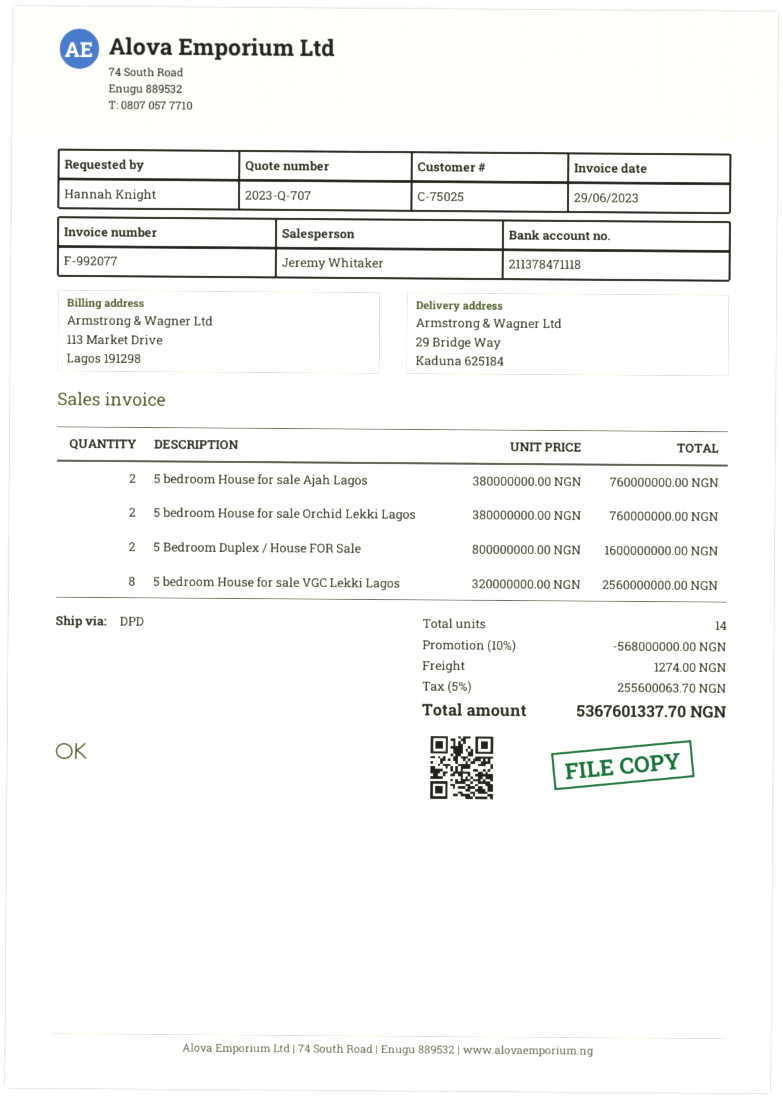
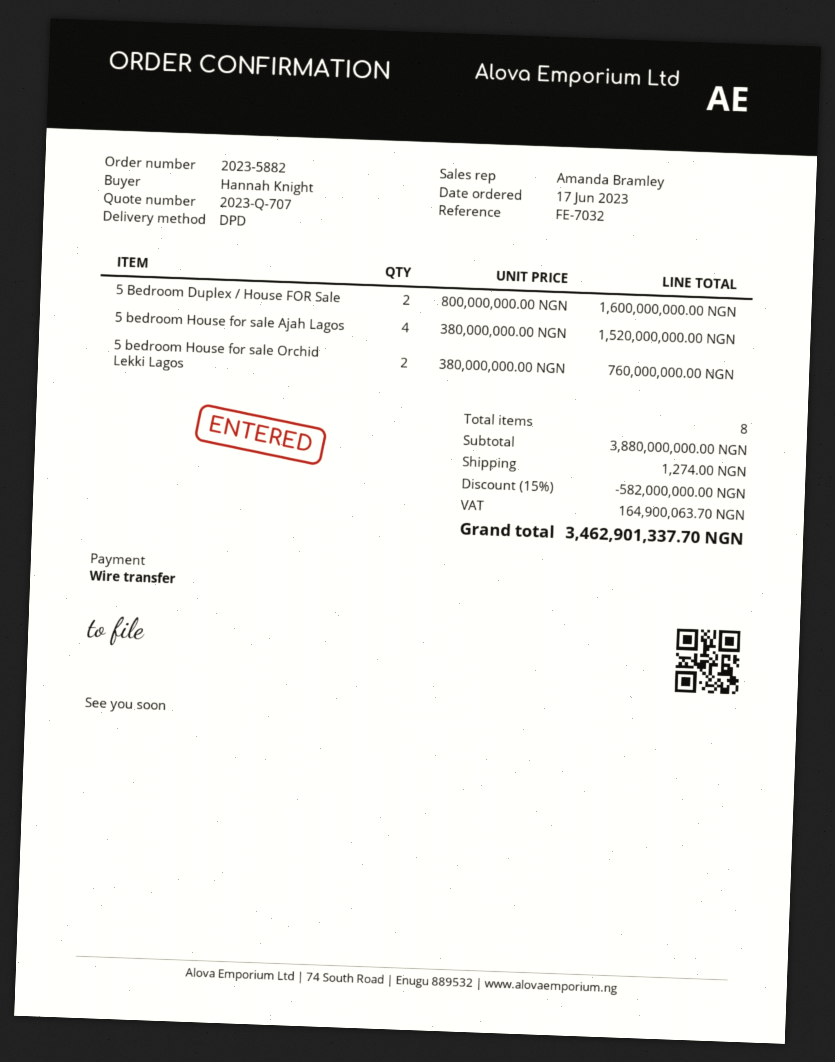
sales rep: Jeremy Whitaker -> Amanda Bramley
5 bedroom House for sale Ajah Lagos: 2 x 380000000.00 = 760000000.00 -> 4 x 380000000.00 = 1520000000.00
5 bedroom House for sale VGC Lekki Lagos: 8 x 320000000.00 = 2560000000.00 -> none
total quantity: 14 -> 8
discount: 10% = 568000000.00 -> 15% = 582000000.00
tax: 255600063.70 -> 164900063.70
total: 5367601337.70 -> 3462901337.70

